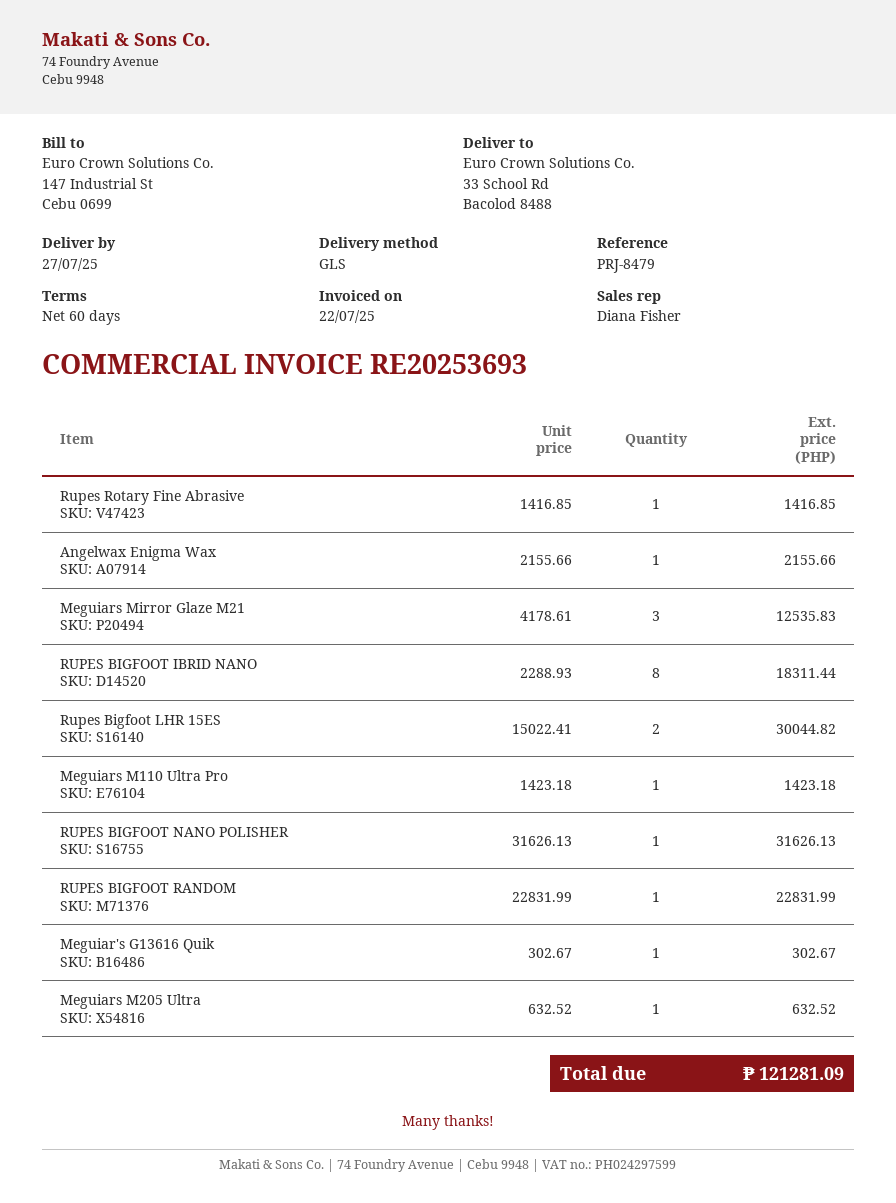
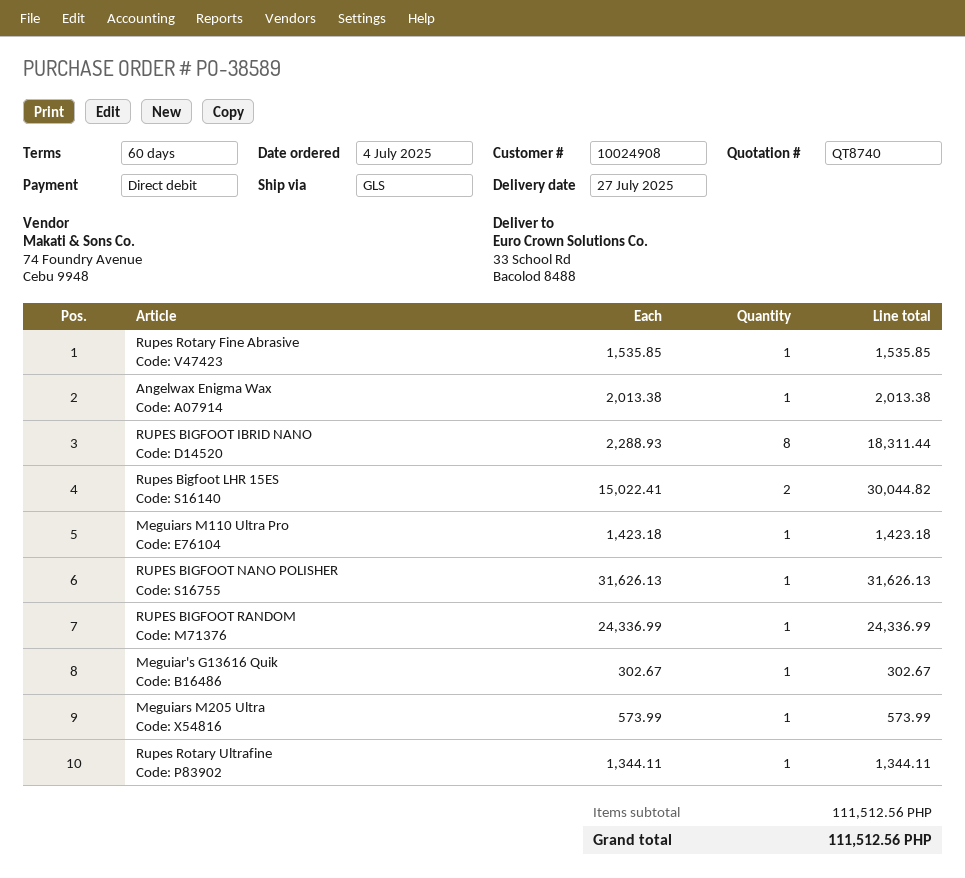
Rupes Rotary Fine Abrasive: 1 x 1416.85 = 1416.85 -> 1 x 1535.85 = 1535.85
Angelwax Enigma Wax: 1 x 2155.66 = 2155.66 -> 1 x 2013.38 = 2013.38
Meguiars Mirror Glaze M21: 3 x 4178.61 = 12535.83 -> none
RUPES BIGFOOT RANDOM: 1 x 22831.99 = 22831.99 -> 1 x 24336.99 = 24336.99
Meguiars M205 Ultra: 1 x 632.52 = 632.52 -> 1 x 573.99 = 573.99
Rupes Rotary Ultrafine: none -> 1 x 1344.11 = 1344.11
total: 121281.09 -> 111512.56

